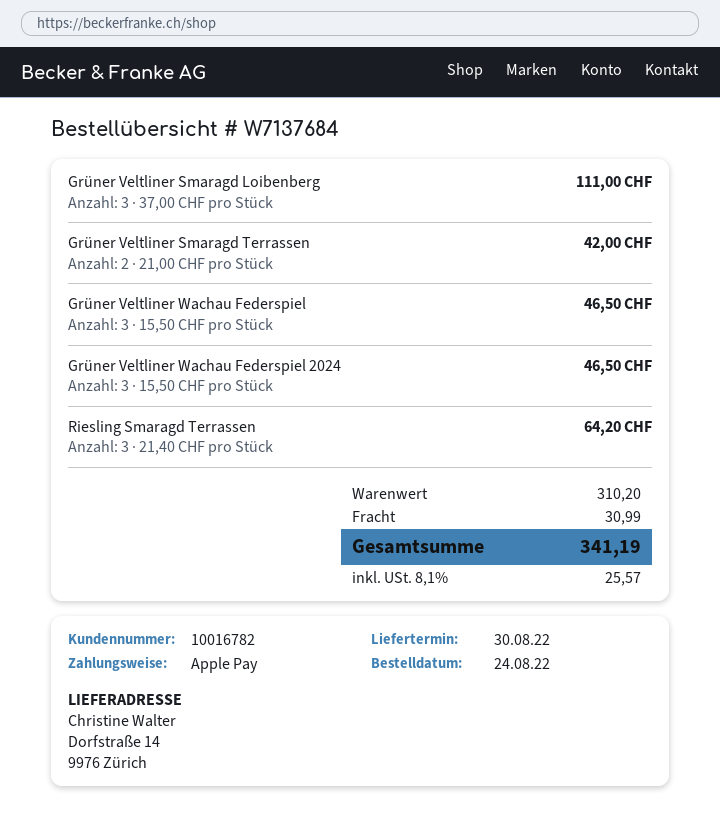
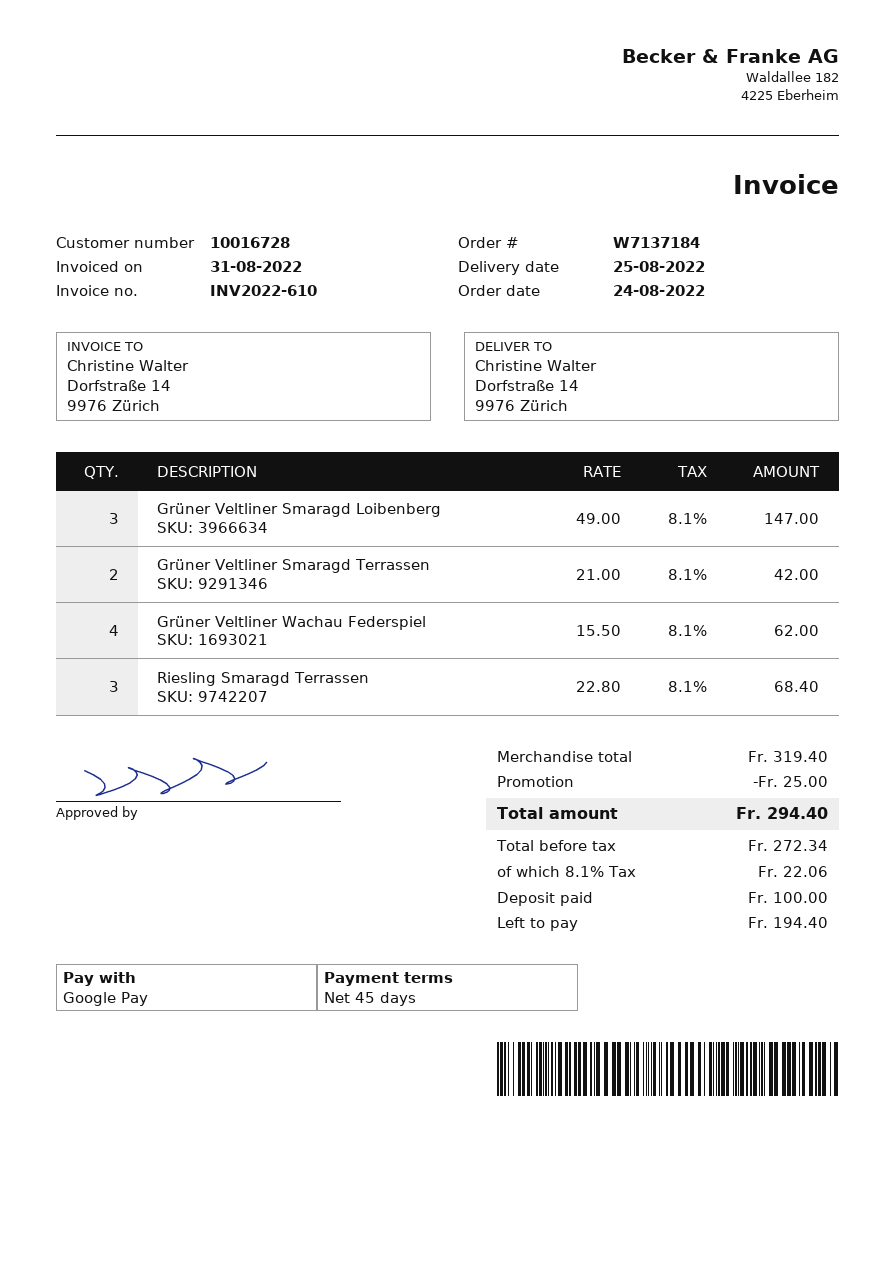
order number: W7137684 -> W7137184
delivery date: 2022-08-30 -> 2022-08-25
customer number: 10016782 -> 10016728
payment method: Apple Pay -> Google Pay
Grüner Veltliner Smaragd Loibenberg: 3 x 37.00 = 111.00 -> 3 x 49.00 = 147.00
Grüner Veltliner Wachau Federspiel: 3 x 15.50 = 46.50 -> 4 x 15.50 = 62.00
Grüner Veltliner Wachau Federspiel 2024: 3 x 15.50 = 46.50 -> none
Riesling Smaragd Terrassen: 3 x 21.40 = 64.20 -> 3 x 22.80 = 68.40
subtotal: 310.20 -> 319.40
discount: none -> 25.00
shipping: 30.99 -> none
tax: 8.1% = 25.57 -> 8.1% = 22.06
total: 341.19 -> 294.40

